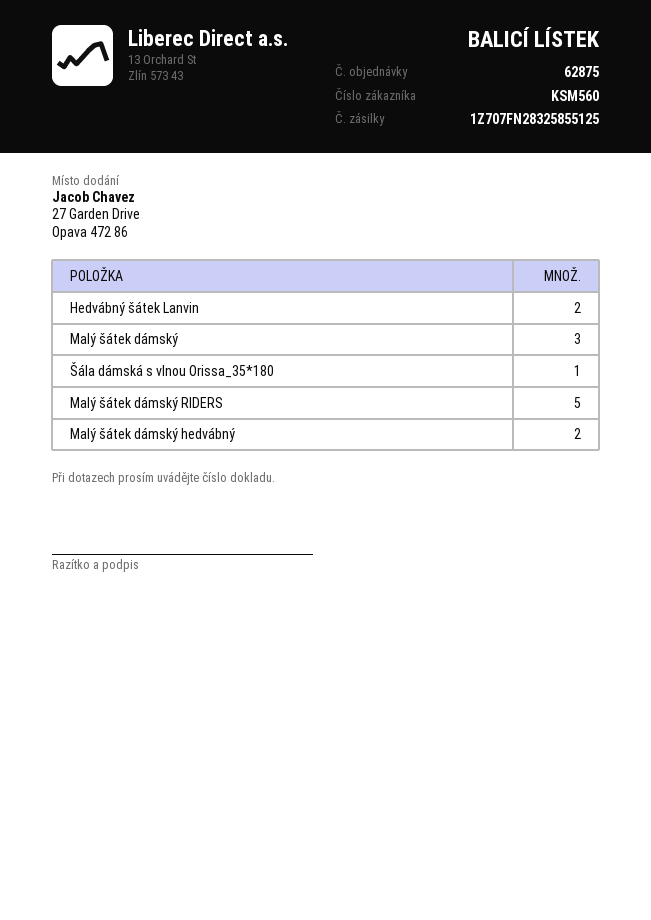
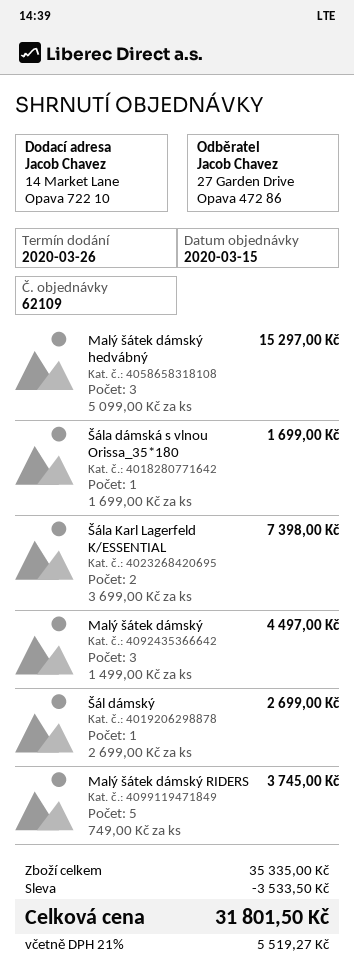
order number: 62875 -> 62109
ship to: 27 Garden Drive, Opava 472 86 -> 14 Market Lane, Opava 722 10
Hedvábný šátek Lanvin: 2 -> none
Malý šátek dámský hedvábný: 2 -> 3
Šála Karl Lagerfeld K/ESSENTIAL: none -> 2
Šál dámský: none -> 1

